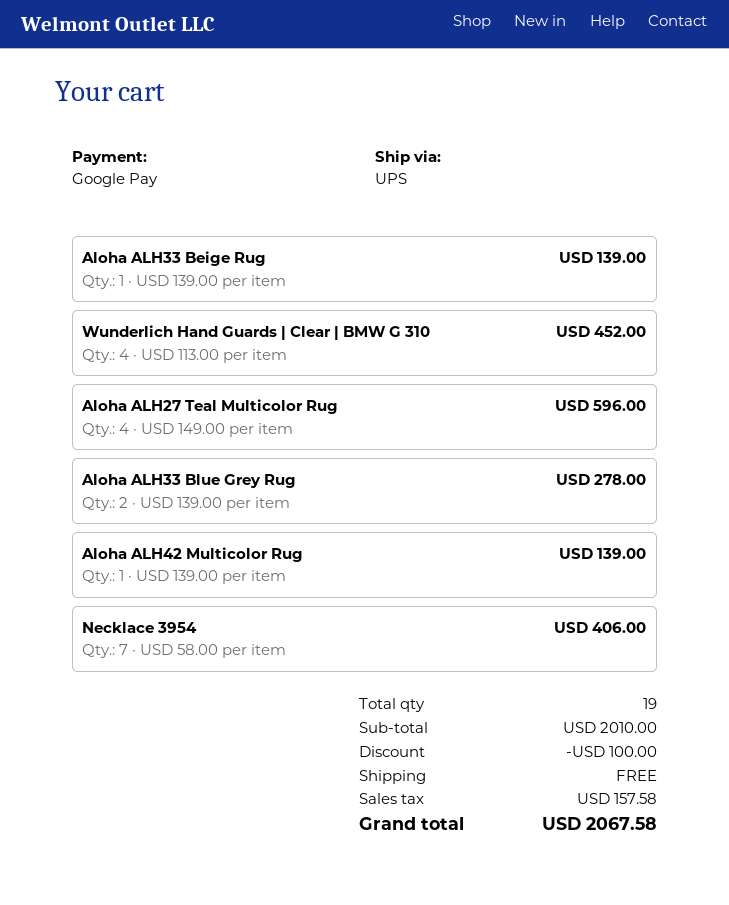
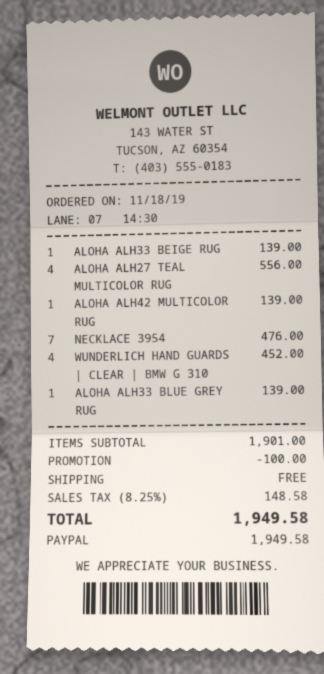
payment method: Google Pay -> PayPal
Aloha ALH27 Teal Multicolor Rug: 4 for 596.00 -> 4 for 556.00
Aloha ALH33 Blue Grey Rug: 2 for 278.00 -> 1 for 139.00
Necklace 3954: 7 for 406.00 -> 7 for 476.00
subtotal: 2010.00 -> 1901.00
tax: 157.58 -> 148.58
total: 2067.58 -> 1949.58

